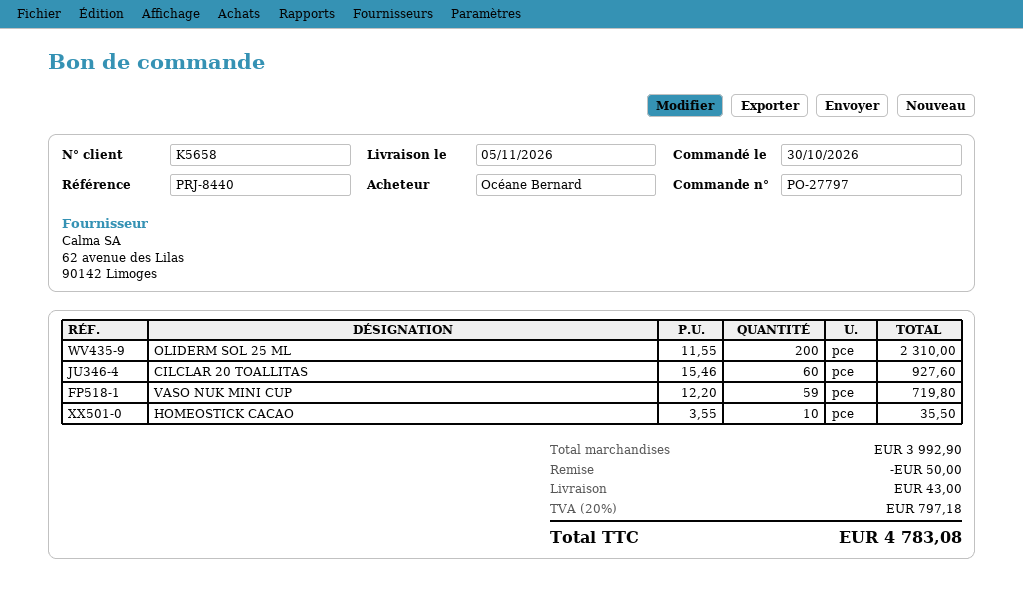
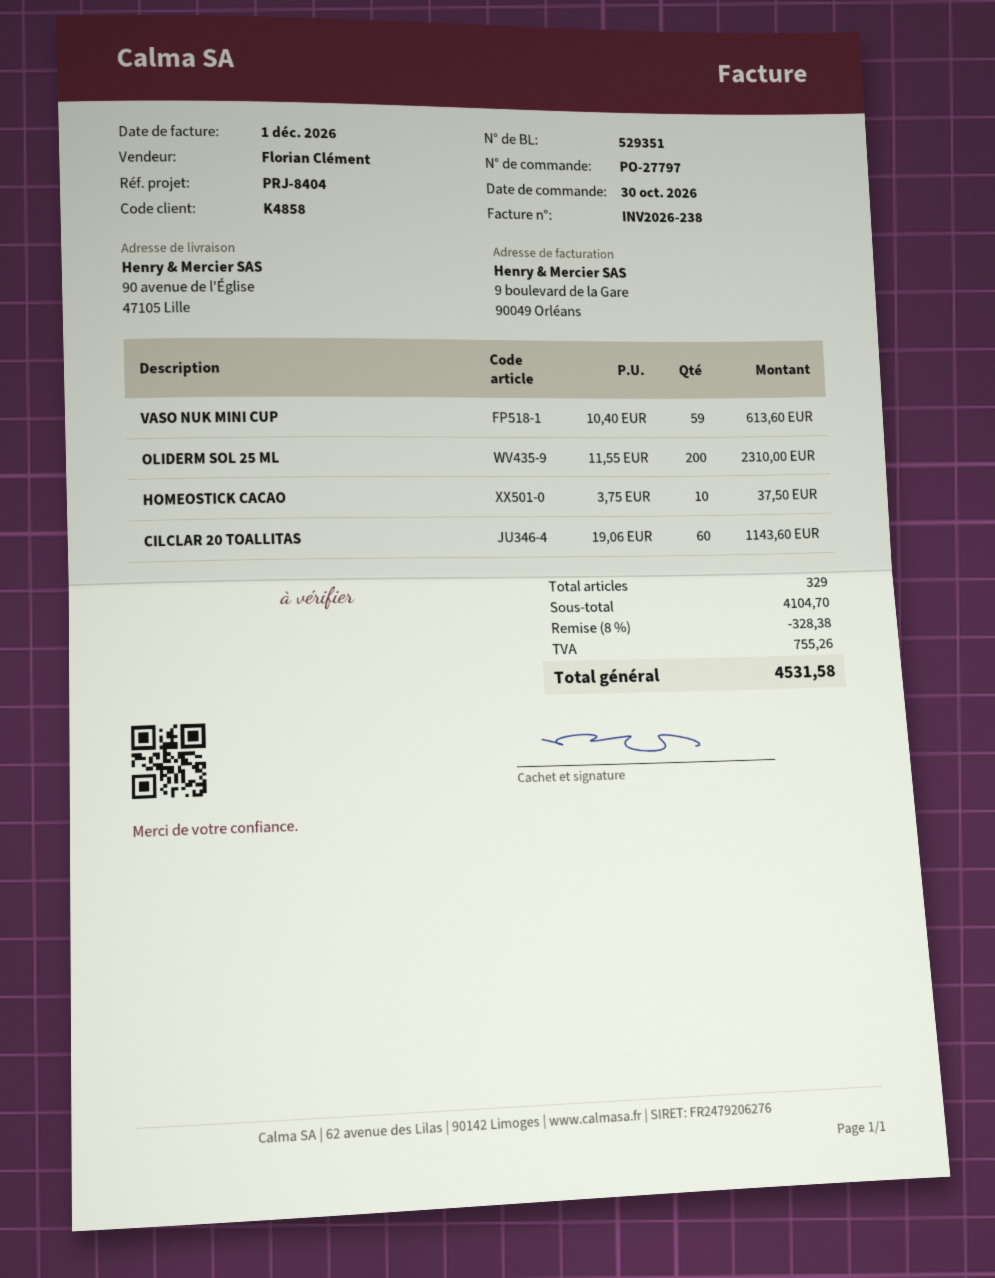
customer number: K5658 -> K4858
reference: PRJ-8440 -> PRJ-8404
CILCLAR 20 TOALLITAS: 60 x 15.46 = 927.60 -> 60 x 19.06 = 1143.60
VASO NUK MINI CUP: 59 x 12.20 = 719.80 -> 59 x 10.40 = 613.60
HOMEOSTICK CACAO: 10 x 3.55 = 35.50 -> 10 x 3.75 = 37.50
subtotal: 3992.90 -> 4104.70
discount: 50.00 -> 328.38
shipping: 43.00 -> none
tax: 797.18 -> 755.26
total: 4783.08 -> 4531.58

